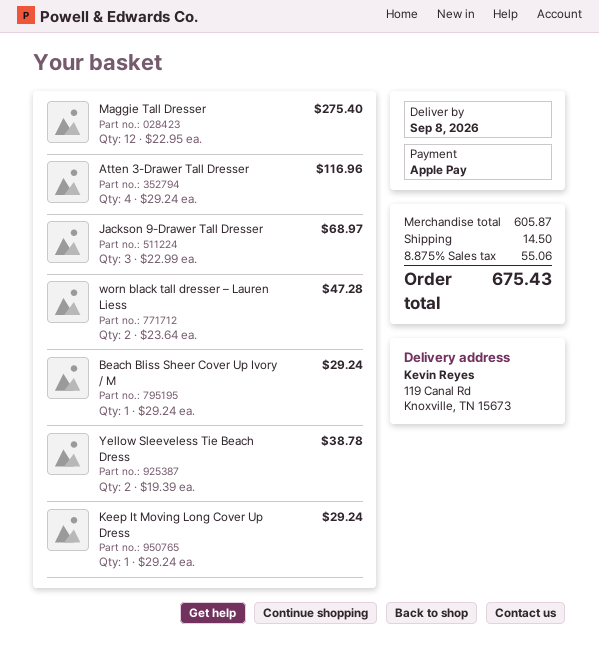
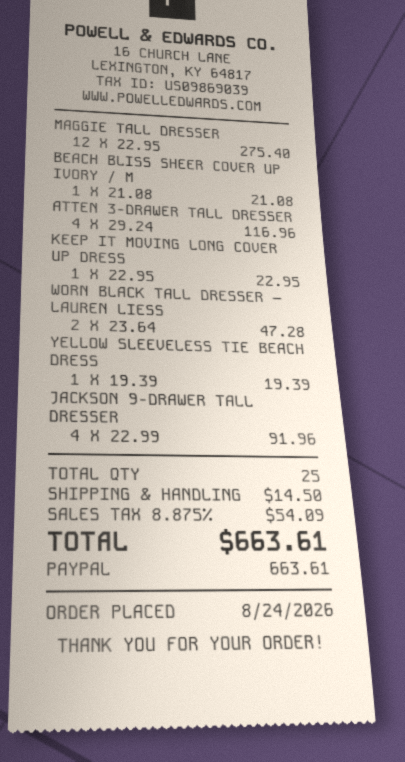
payment method: Apple Pay -> PayPal
Jackson 9-Drawer Tall Dresser: 3 x 22.99 = 68.97 -> 4 x 22.99 = 91.96
Beach Bliss Sheer Cover Up Ivory / M: 1 x 29.24 = 29.24 -> 1 x 21.08 = 21.08
Yellow Sleeveless Tie Beach Dress: 2 x 19.39 = 38.78 -> 1 x 19.39 = 19.39
Keep It Moving Long Cover Up Dress: 1 x 29.24 = 29.24 -> 1 x 22.95 = 22.95
tax: 8.875% = 55.06 -> 8.875% = 54.09
total: 675.43 -> 663.61

